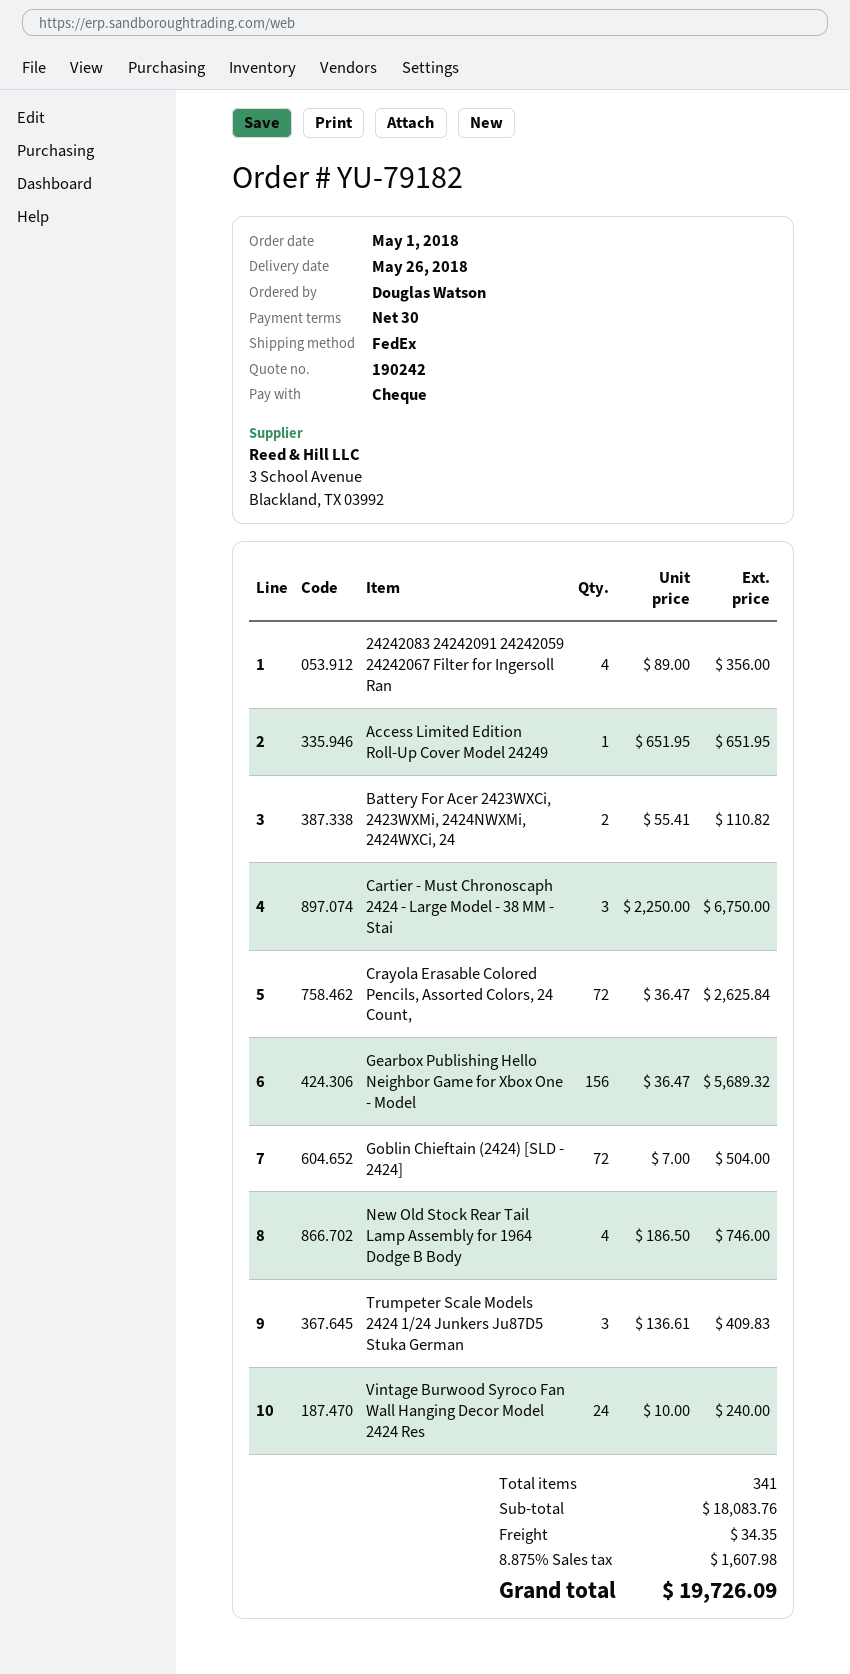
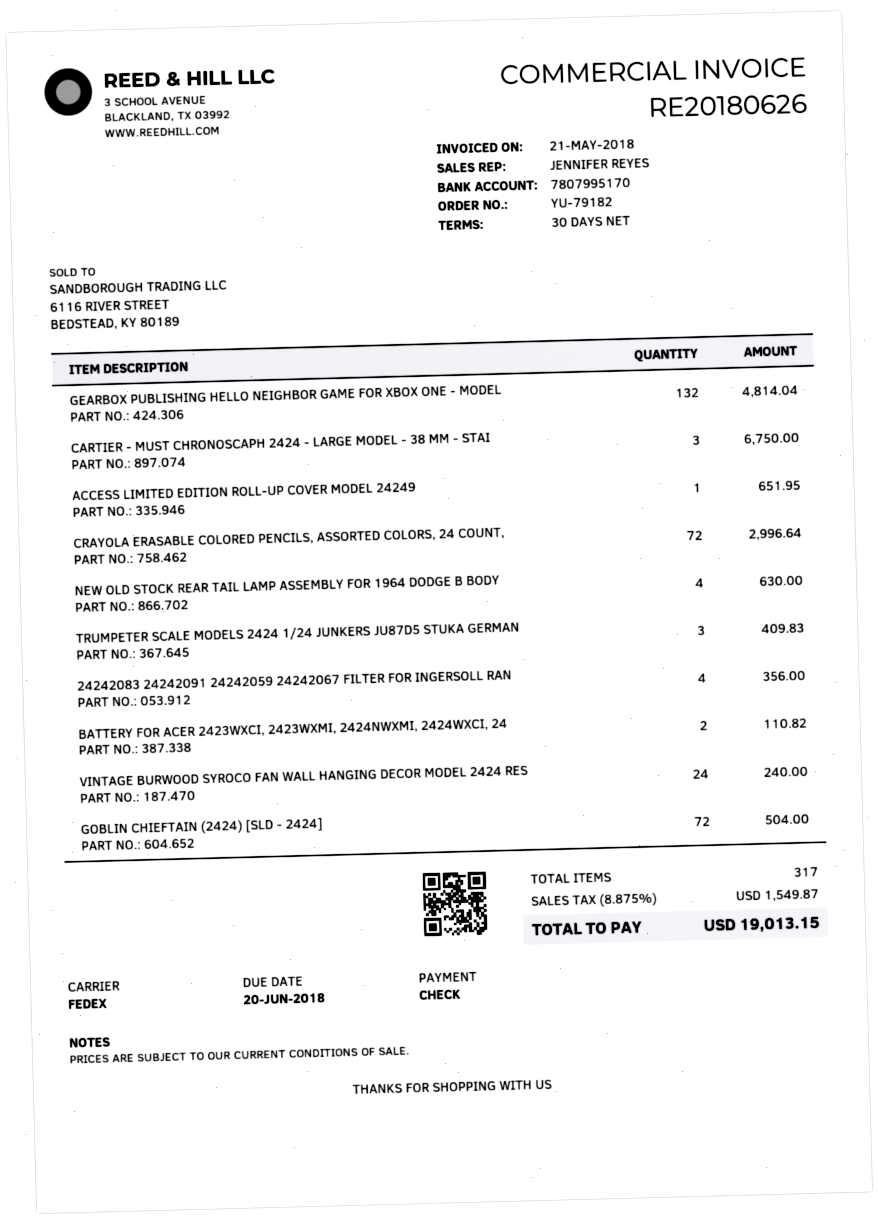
Crayola Erasable Colored Pencils, Assorted Colors, 24 Count,: 72 for 2625.84 -> 72 for 2996.64
Gearbox Publishing Hello Neighbor Game for Xbox One - Model: 156 for 5689.32 -> 132 for 4814.04
New Old Stock Rear Tail Lamp Assembly for 1964 Dodge B Body: 4 for 746.00 -> 4 for 630.00
total quantity: 341 -> 317
shipping: 34.35 -> none
tax: 8.875% = 1607.98 -> 8.875% = 1549.87
total: 19726.09 -> 19013.15

